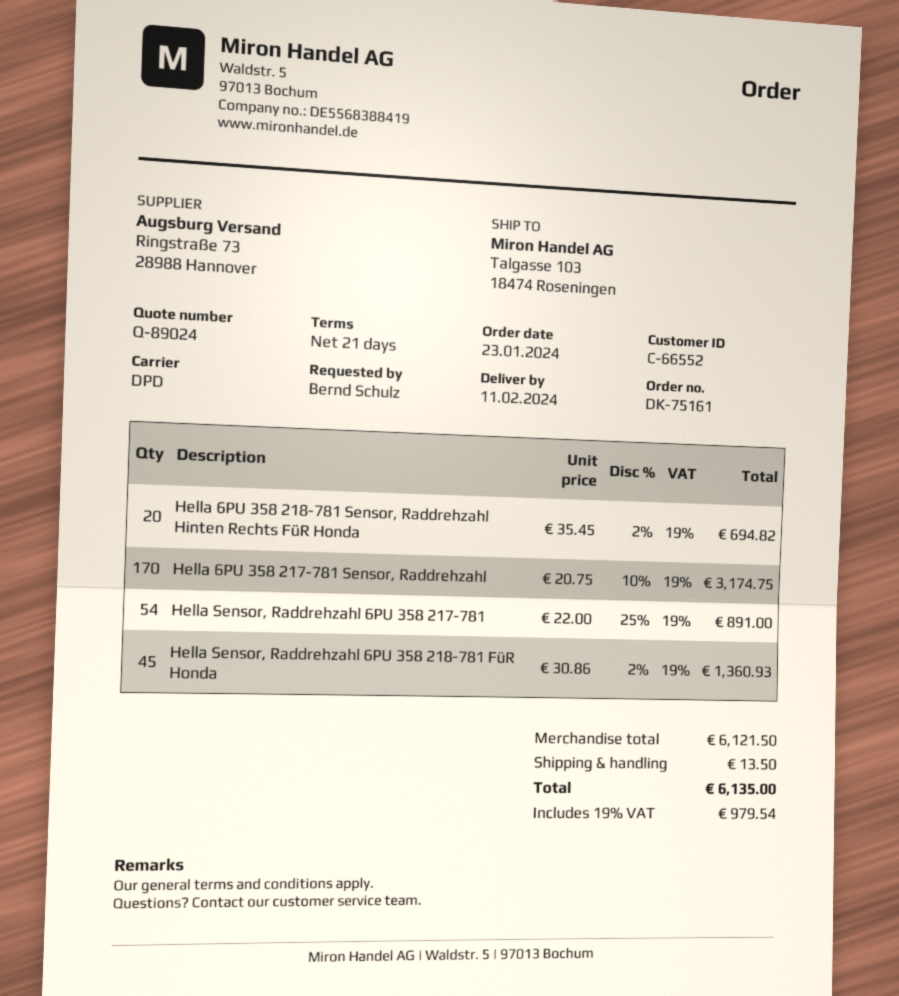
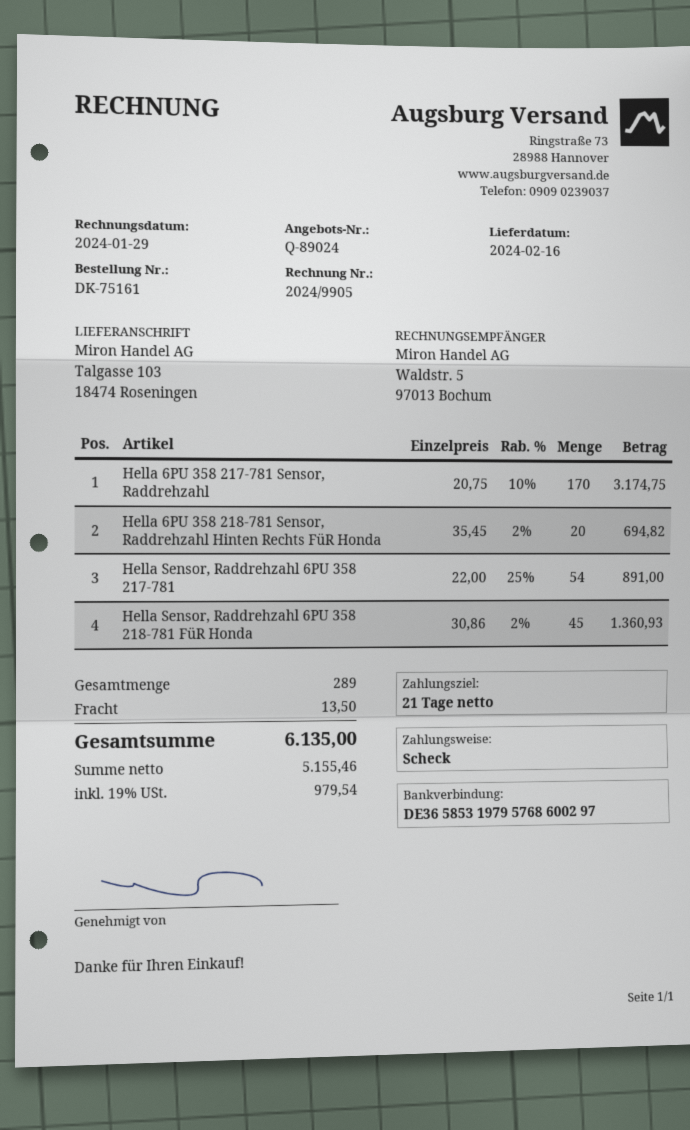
delivery date: 2024-02-11 -> 2024-02-16

